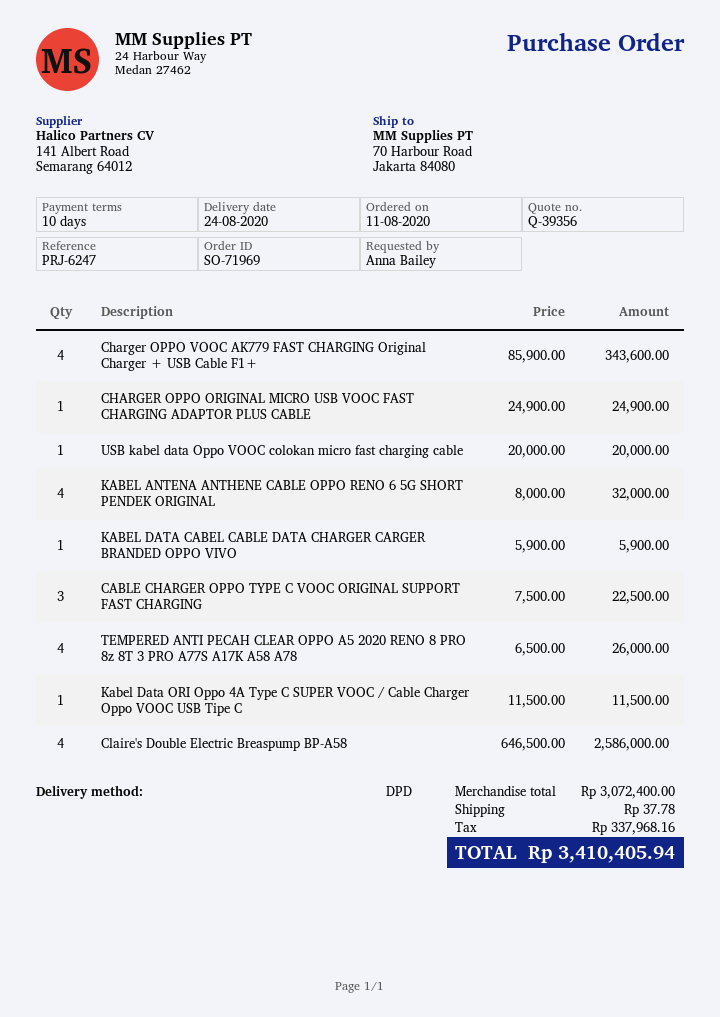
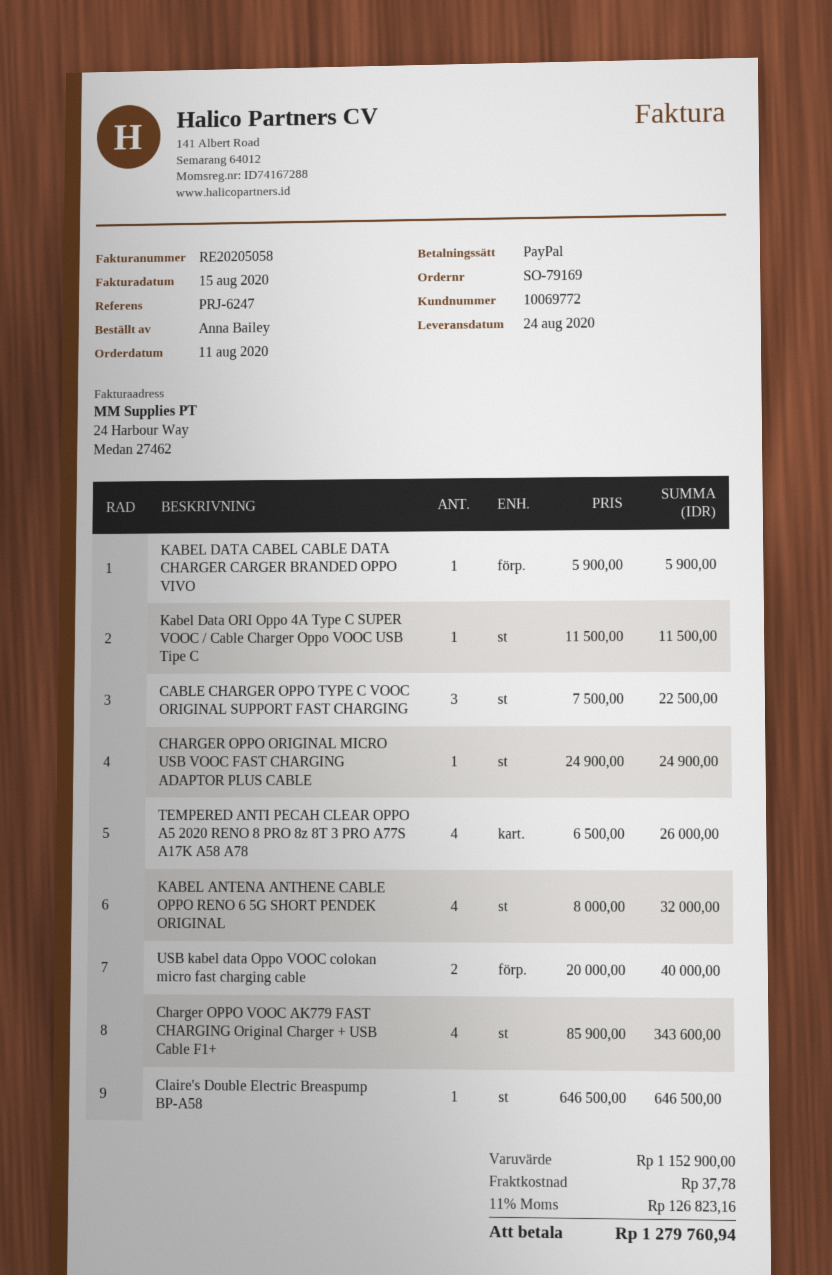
order number: SO-71969 -> SO-79169
USB kabel data Oppo VOOC colokan micro fast charging cable: 1 x 20000.00 = 20000.00 -> 2 x 20000.00 = 40000.00
Claire's Double Electric Breaspump BP-A58: 4 x 646500.00 = 2586000.00 -> 1 x 646500.00 = 646500.00
subtotal: 3072400.00 -> 1152900.00
tax: 337968.16 -> 126823.16
total: 3410405.94 -> 1279760.94

